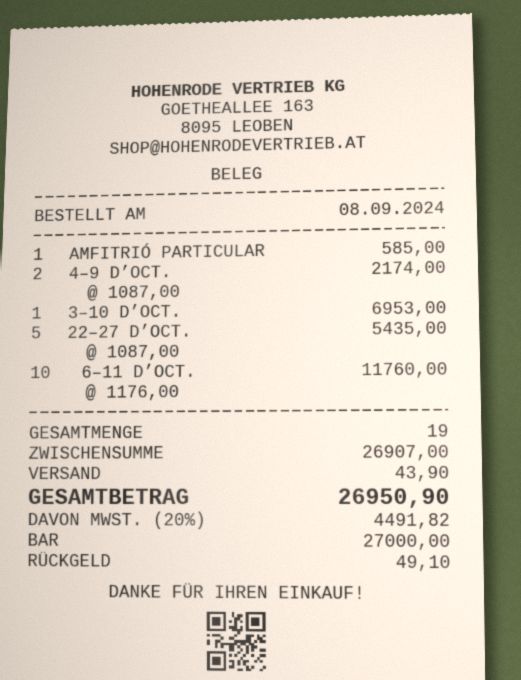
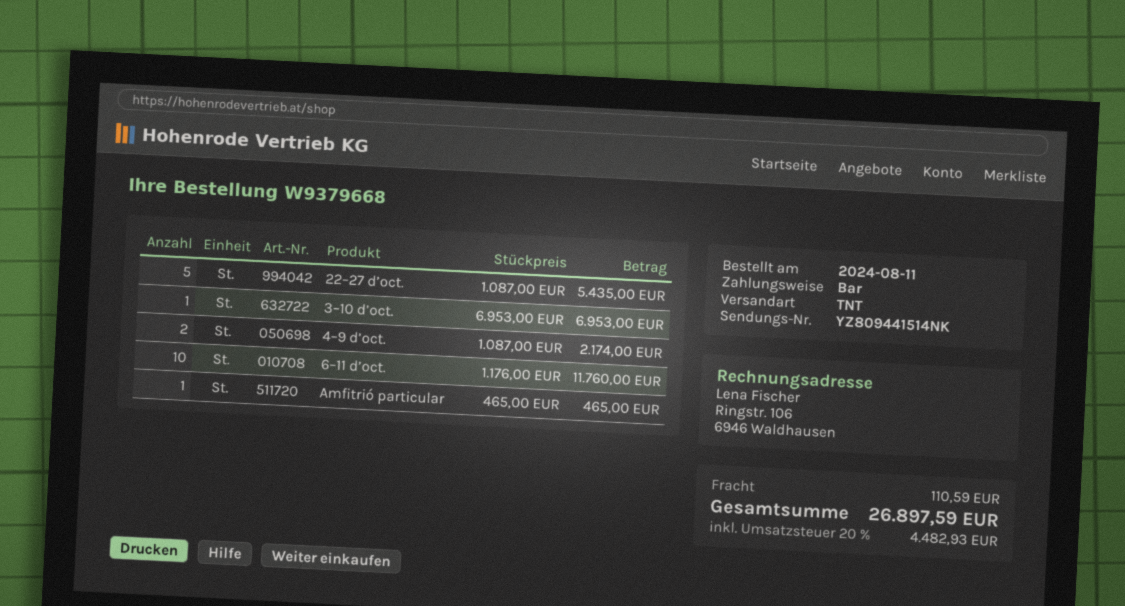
order date: 2024-09-08 -> 2024-08-11
AMFITRIÓ PARTICULAR: 1 x 585.00 = 585.00 -> 1 x 465.00 = 465.00
shipping: 43.90 -> 110.59
tax: 20% = 4491.82 -> 20% = 4482.93
total: 26950.90 -> 26897.59

